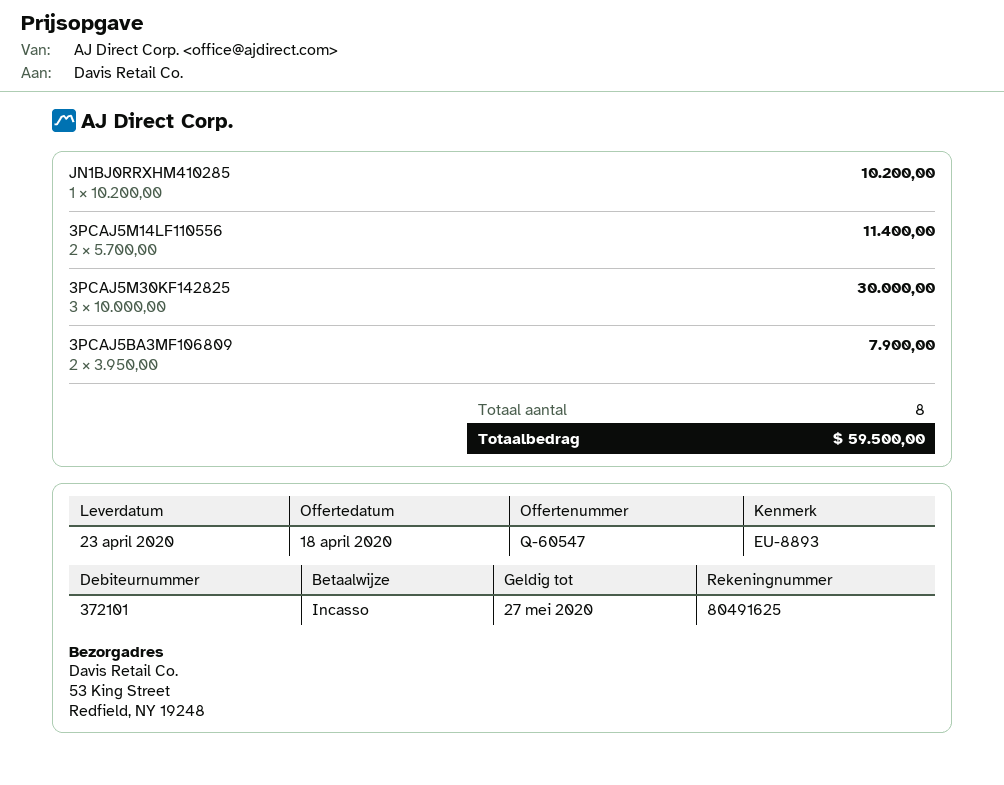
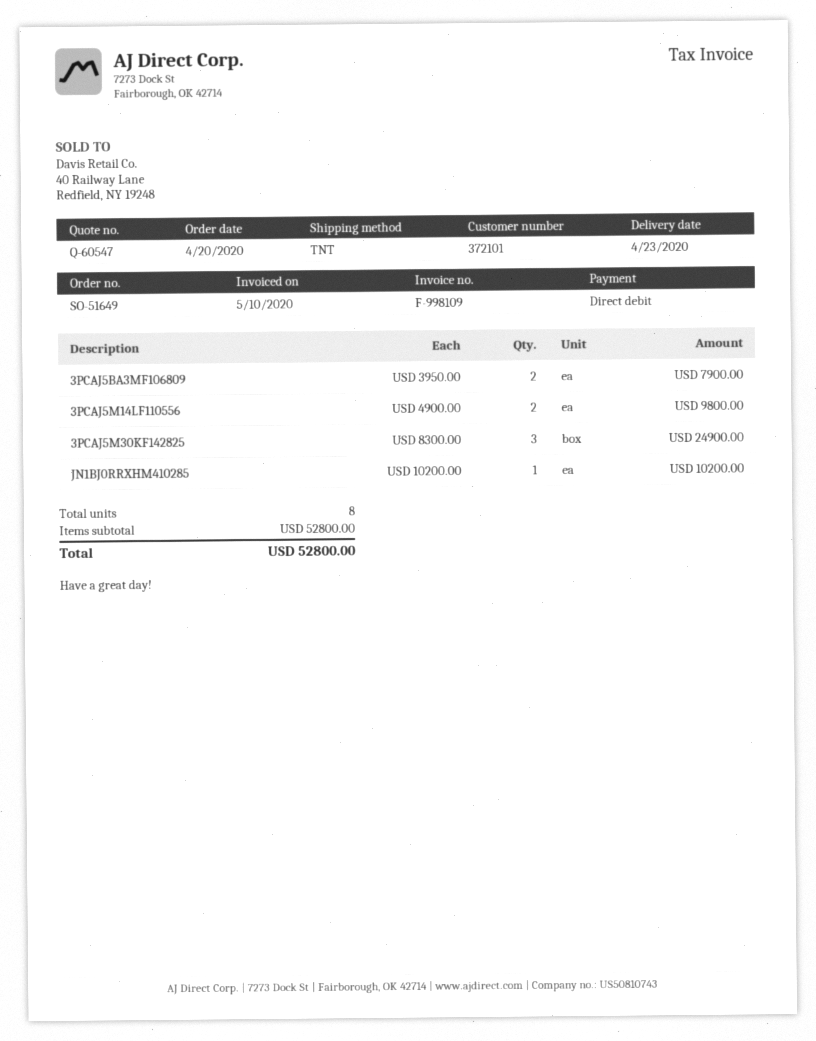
3PCAJ5M14LF110556: 2 x 5700.00 = 11400.00 -> 2 x 4900.00 = 9800.00
3PCAJ5M30KF142825: 3 x 10000.00 = 30000.00 -> 3 x 8300.00 = 24900.00
total: 59500.00 -> 52800.00

